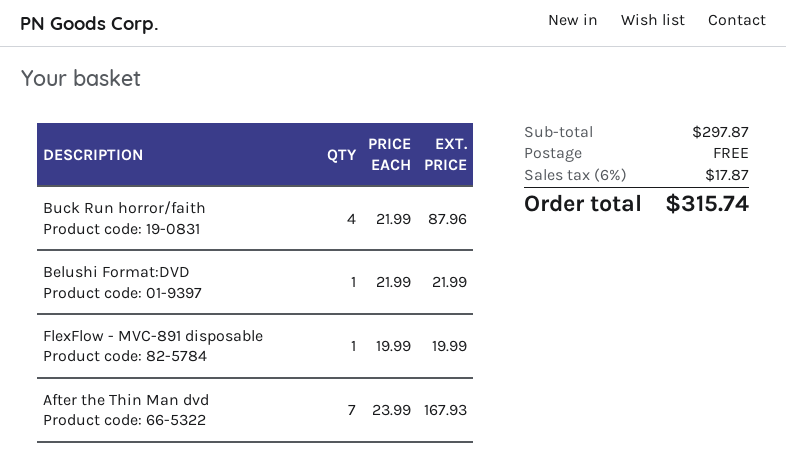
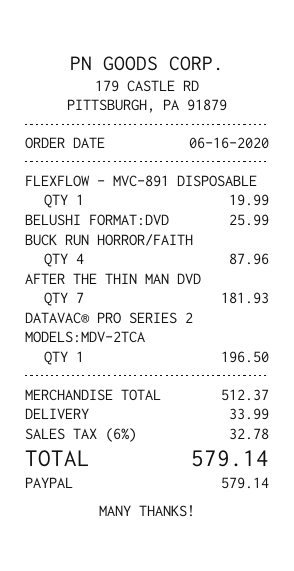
Belushi Format:DVD: 1 for 21.99 -> 1 for 25.99
After the Thin Man dvd: 7 for 167.93 -> 7 for 181.93
DATAVAC® PRO SERIES 2 MODELS:MDV-2TCA: none -> 1 for 196.50
subtotal: 297.87 -> 512.37
shipping: 0.00 -> 33.99
tax: 6% = 17.87 -> 6% = 32.78
total: 315.74 -> 579.14

